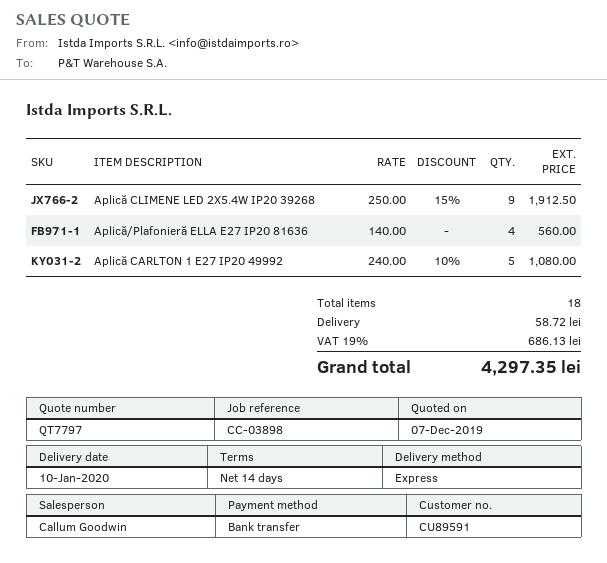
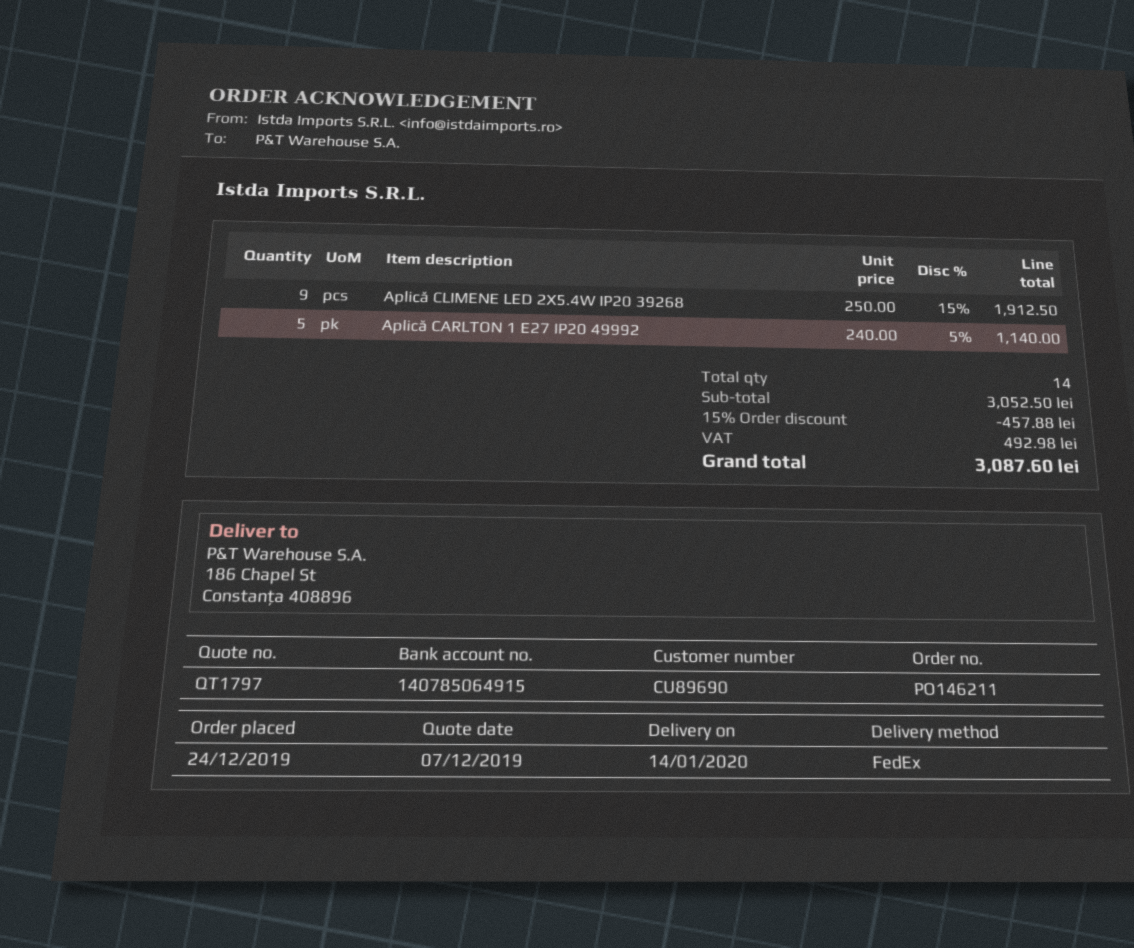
quote number: QT7797 -> QT1797
delivery date: 2020-01-10 -> 2020-01-14
customer number: CU89591 -> CU89690
shipping method: express -> FedEx
Aplică/Plafonieră ELLA E27 IP20 81636: 4 x 140.00 = 560.00 -> none
Aplică CARLTON 1 E27 IP20 49992: 5 x 240.00 - 10% = 1080.00 -> 5 x 240.00 - 5% = 1140.00
total quantity: 18 -> 14
discount: none -> 15% = 457.88
shipping: 58.72 -> none
tax: 686.13 -> 492.98
total: 4297.35 -> 3087.60

